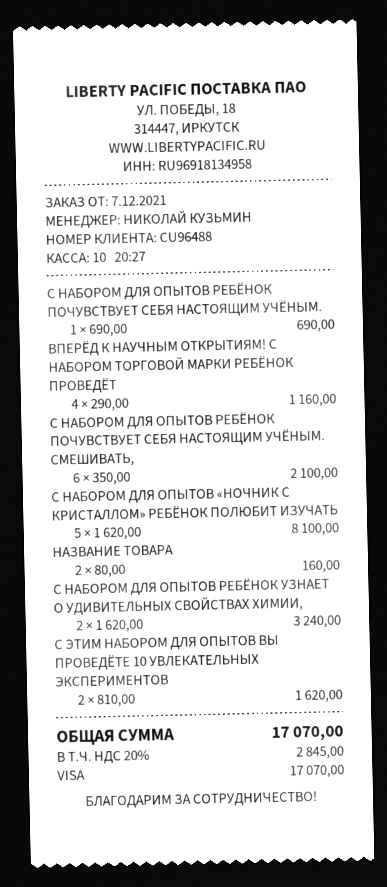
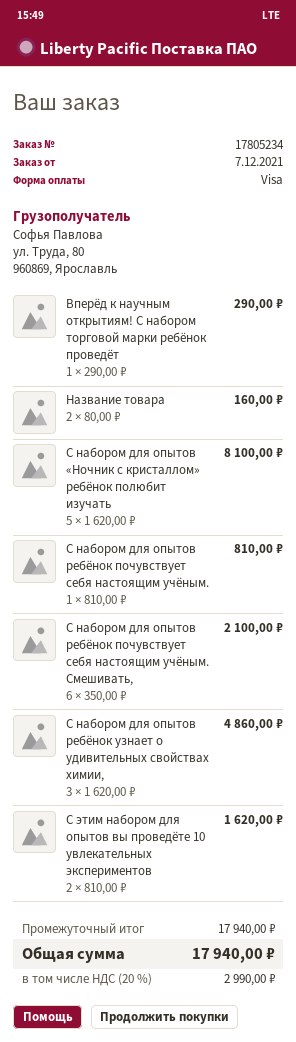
С НАБОРОМ ДЛЯ ОПЫТОВ РЕБЁНОК ПОЧУВСТВУЕТ СЕБЯ НАСТОЯЩИМ УЧЁНЫМ.: 1 x 690.00 = 690.00 -> 1 x 810.00 = 810.00
ВПЕРЁД К НАУЧНЫМ ОТКРЫТИЯМ! С НАБОРОМ ТОРГОВОЙ МАРКИ РЕБЁНОК ПРОВЕДЁТ: 4 x 290.00 = 1160.00 -> 1 x 290.00 = 290.00
С НАБОРОМ ДЛЯ ОПЫТОВ РЕБЁНОК УЗНАЕТ О УДИВИТЕЛЬНЫХ СВОЙСТВАХ ХИМИИ,: 2 x 1620.00 = 3240.00 -> 3 x 1620.00 = 4860.00
tax: 20% = 2845.00 -> 20% = 2990.00
total: 17070.00 -> 17940.00

